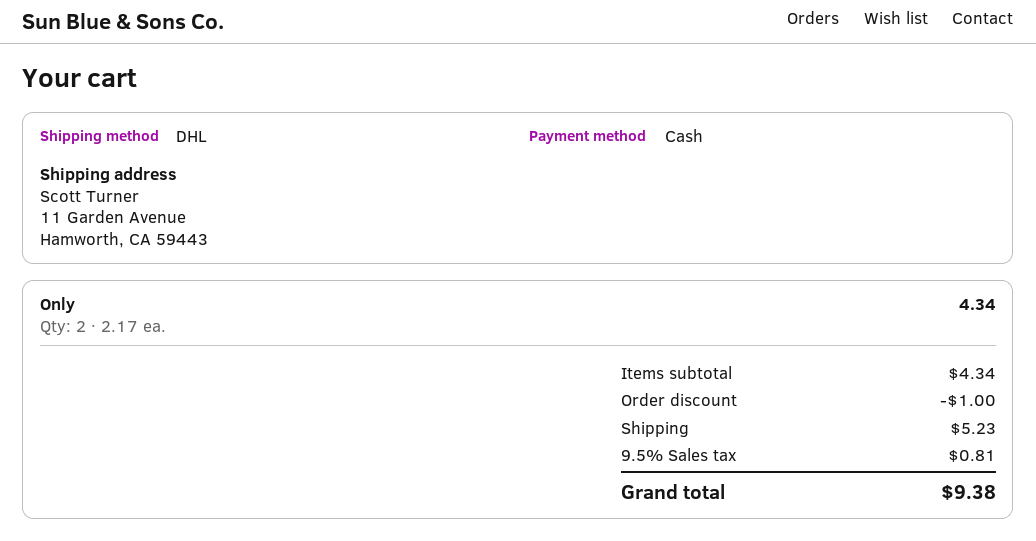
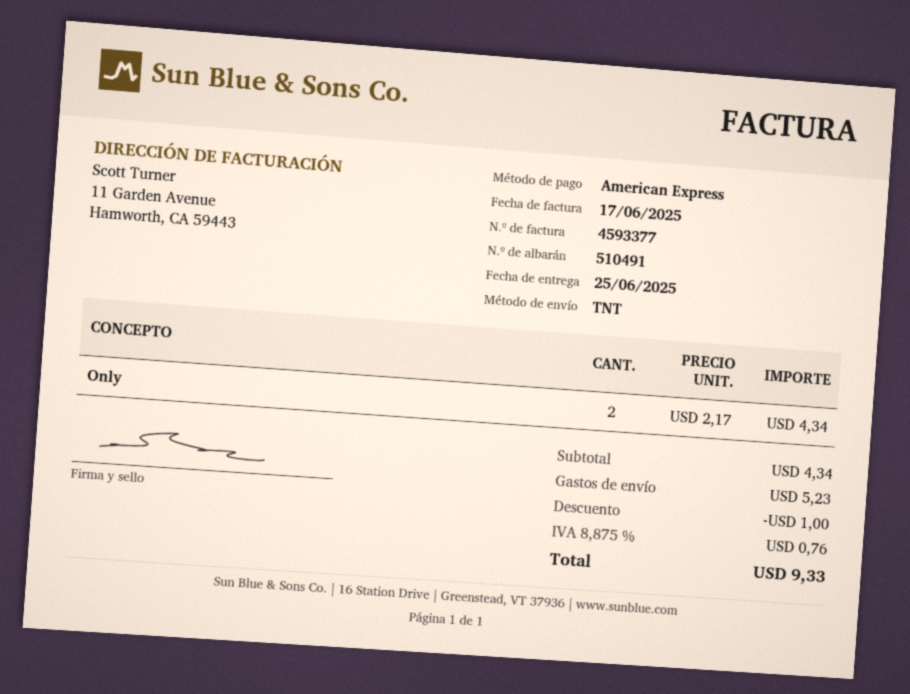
payment method: cash -> American Express
shipping method: DHL -> TNT
tax: 9.5% = 0.81 -> 8.875% = 0.76
total: 9.38 -> 9.33

